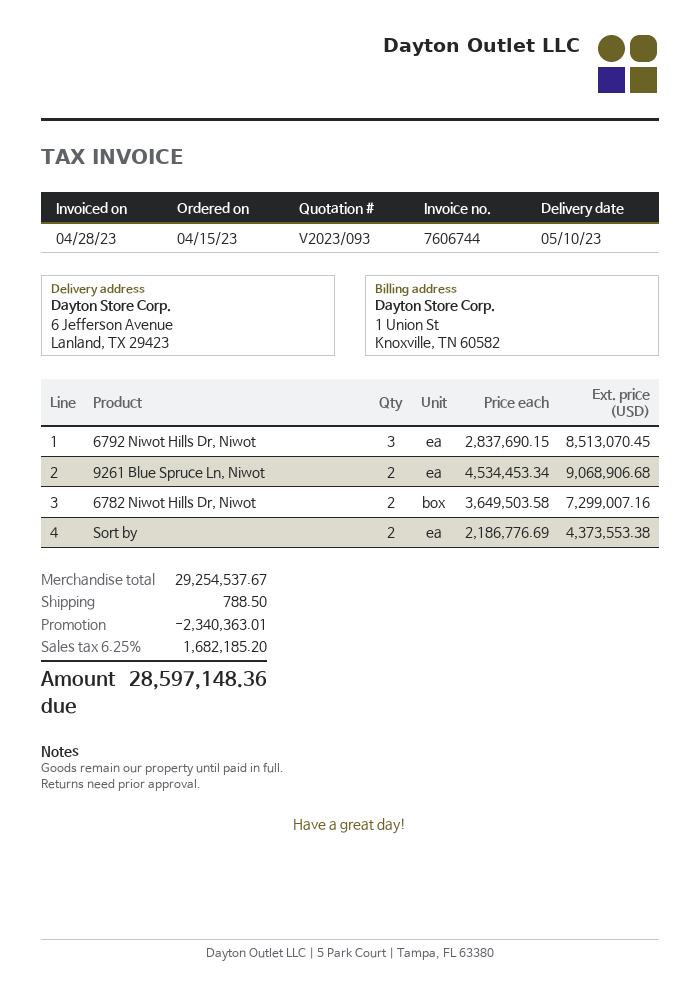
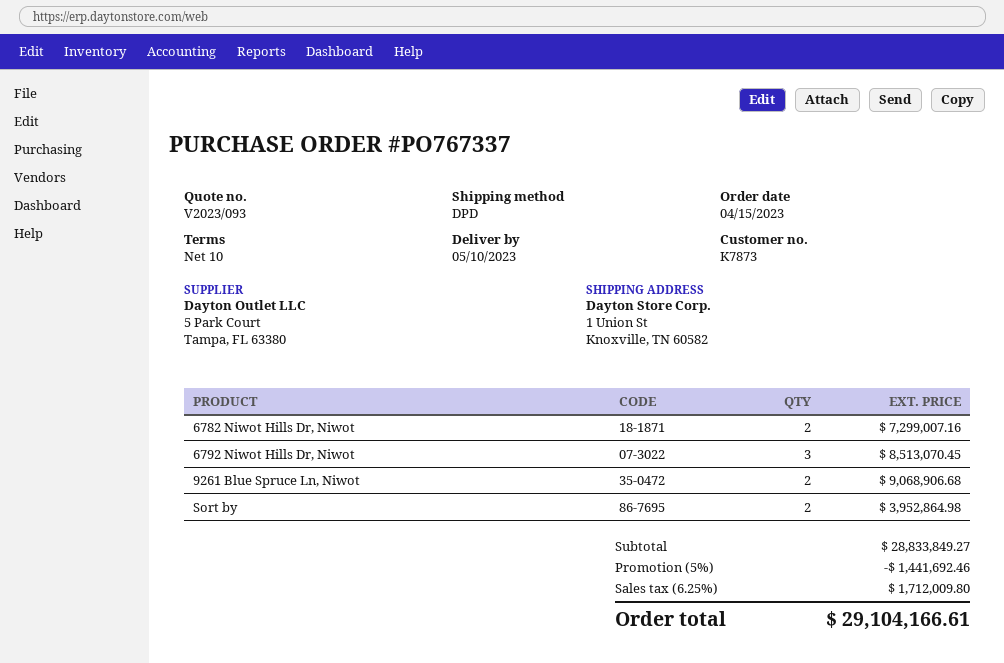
ship to: 6 Jefferson Avenue, Lanland, TX 29423 -> 1 Union St, Knoxville, TN 60582
Sort by: 2 for 4373553.38 -> 2 for 3952864.98
subtotal: 29254537.67 -> 28833849.27
discount: 2340363.01 -> 1441692.46
shipping: 788.50 -> none
tax: 6.25% = 1682185.20 -> 6.25% = 1712009.80
total: 28597148.36 -> 29104166.61

